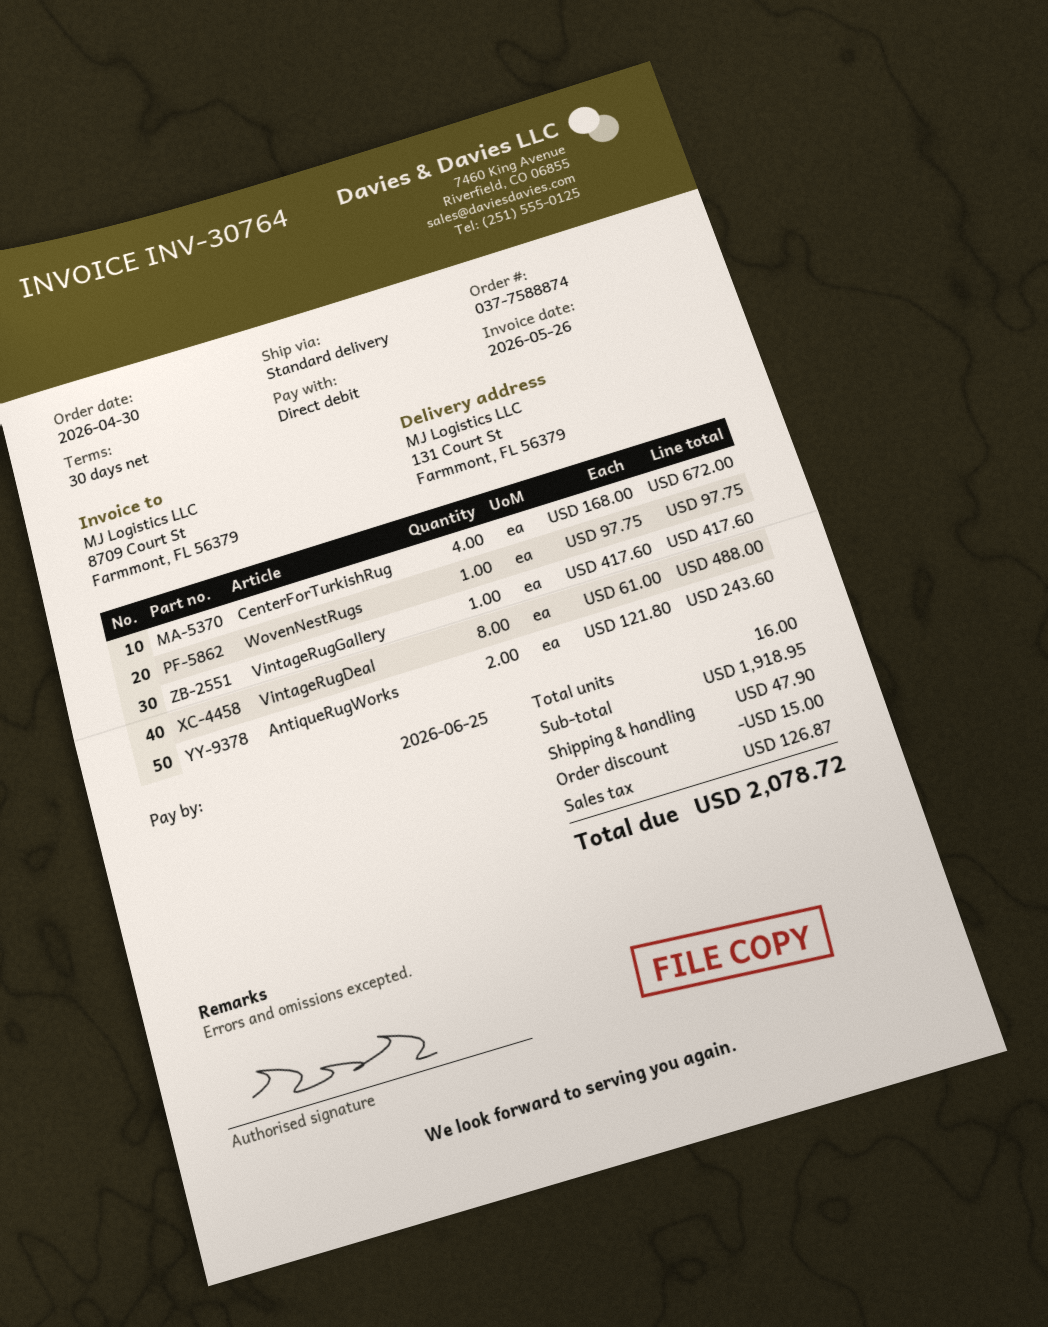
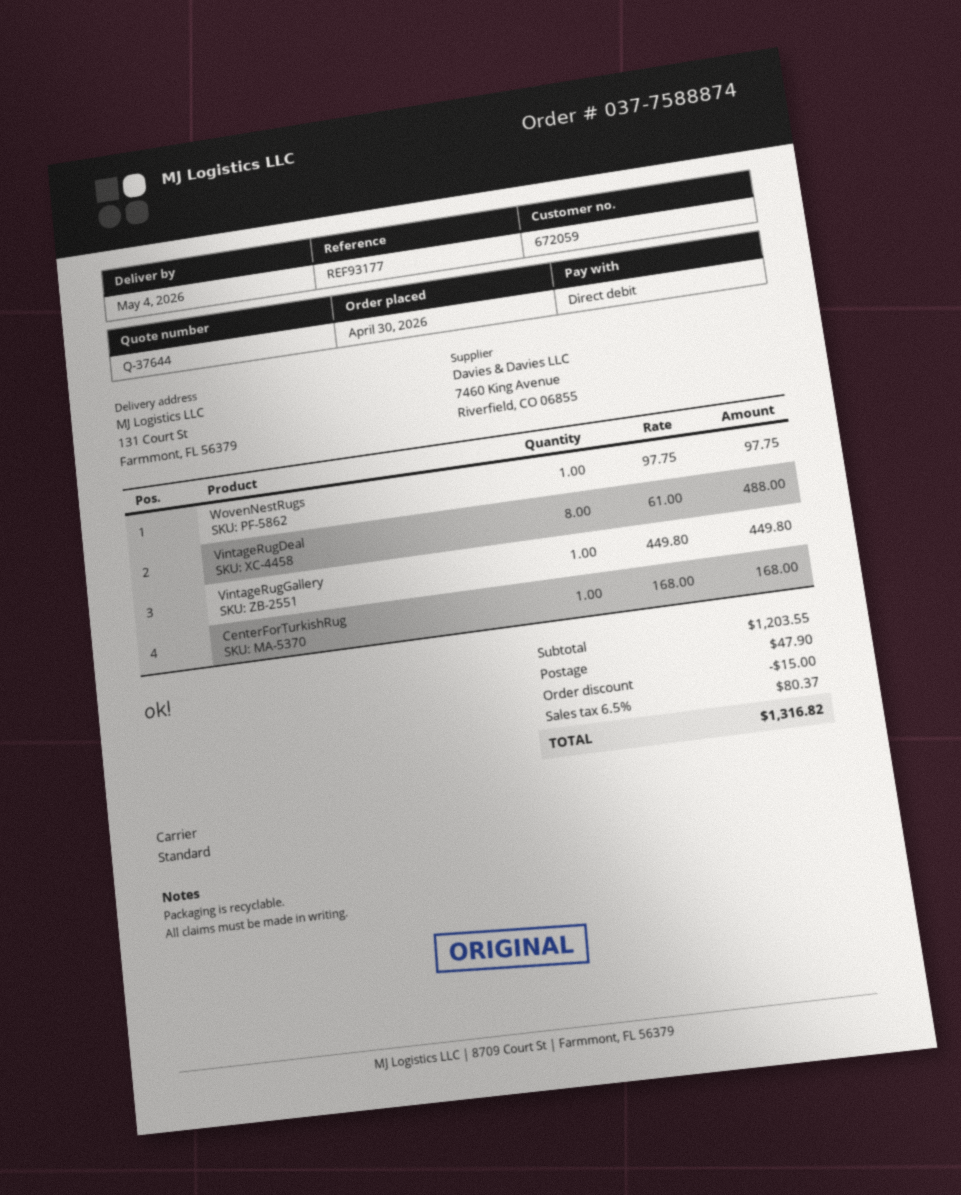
CenterForTurkishRug: 4 x 168.00 = 672.00 -> 1 x 168.00 = 168.00
VintageRugGallery: 1 x 417.60 = 417.60 -> 1 x 449.80 = 449.80
AntiqueRugWorks: 2 x 121.80 = 243.60 -> none
subtotal: 1918.95 -> 1203.55
tax: 126.87 -> 80.37
total: 2078.72 -> 1316.82

